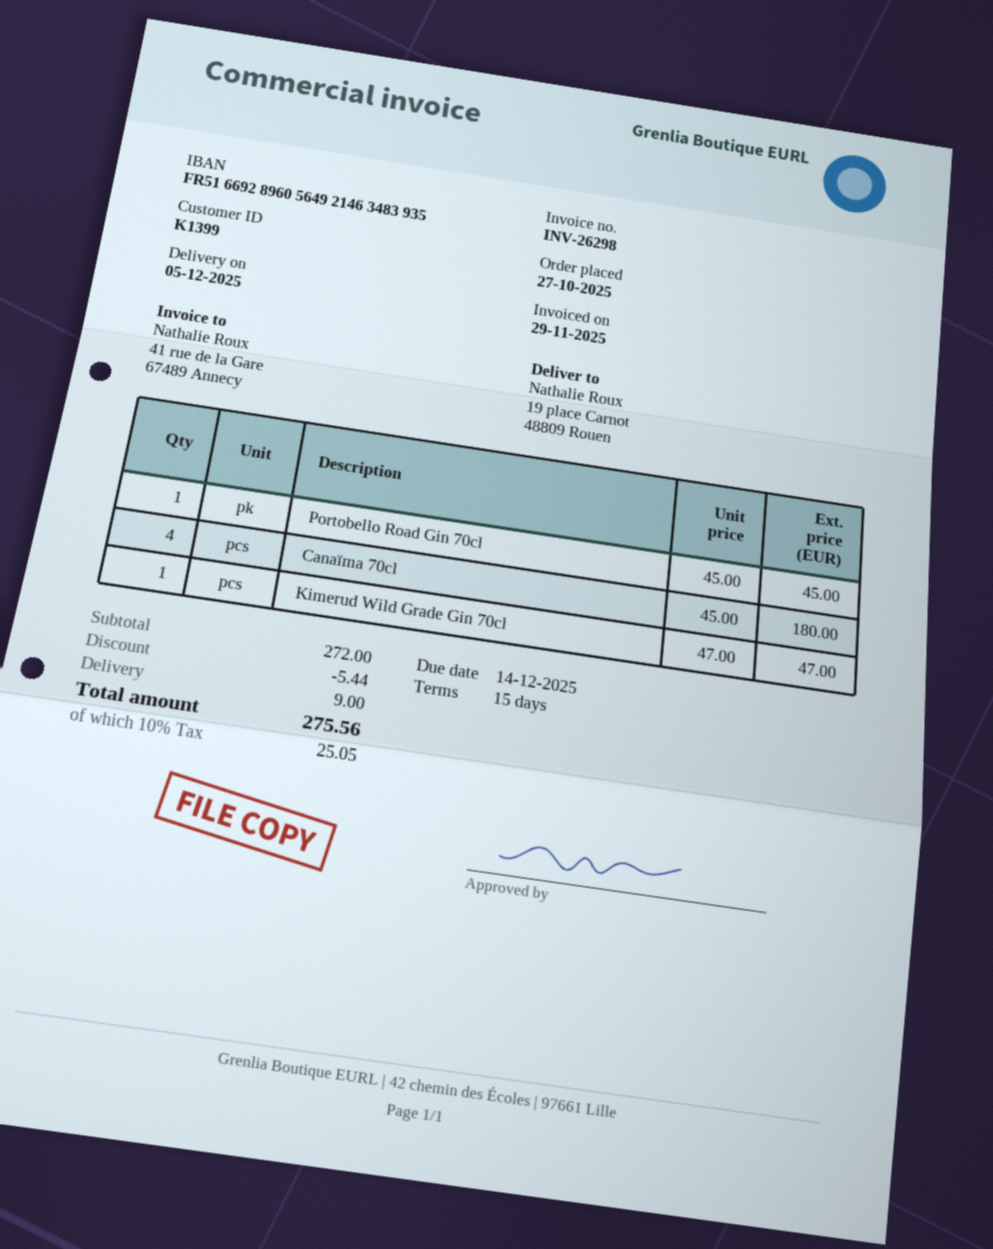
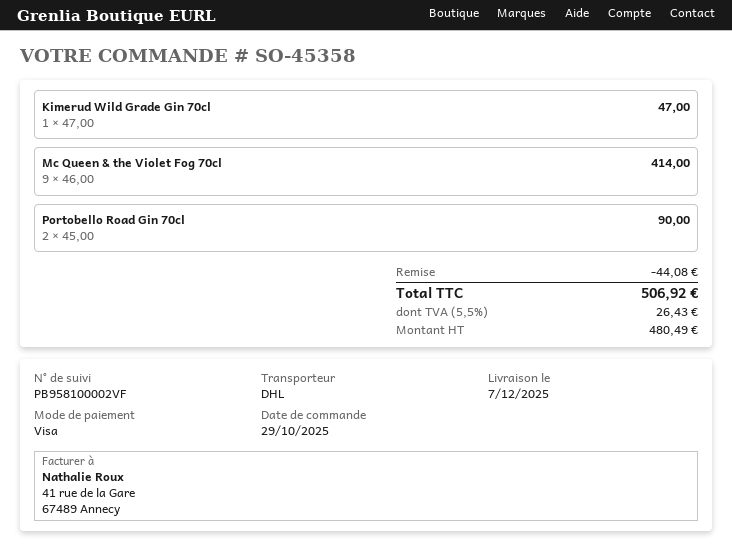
order date: 2025-10-27 -> 2025-10-29
delivery date: 2025-12-05 -> 2025-12-07
Portobello Road Gin 70cl: 1 x 45.00 = 45.00 -> 2 x 45.00 = 90.00
Canaïma 70cl: 4 x 45.00 = 180.00 -> none
Mc Queen & the Violet Fog 70cl: none -> 9 x 46.00 = 414.00
discount: 5.44 -> 44.08
shipping: 9.00 -> none
tax: 10% = 25.05 -> 5.5% = 26.43
total: 275.56 -> 506.92

